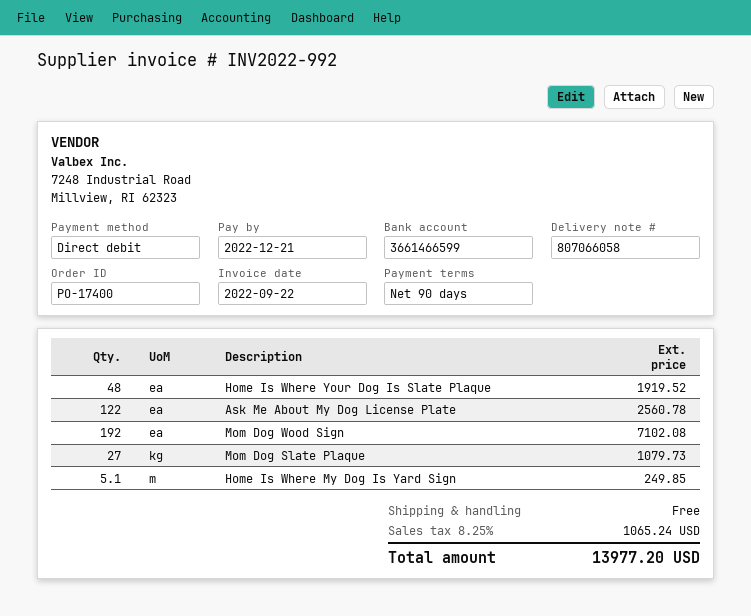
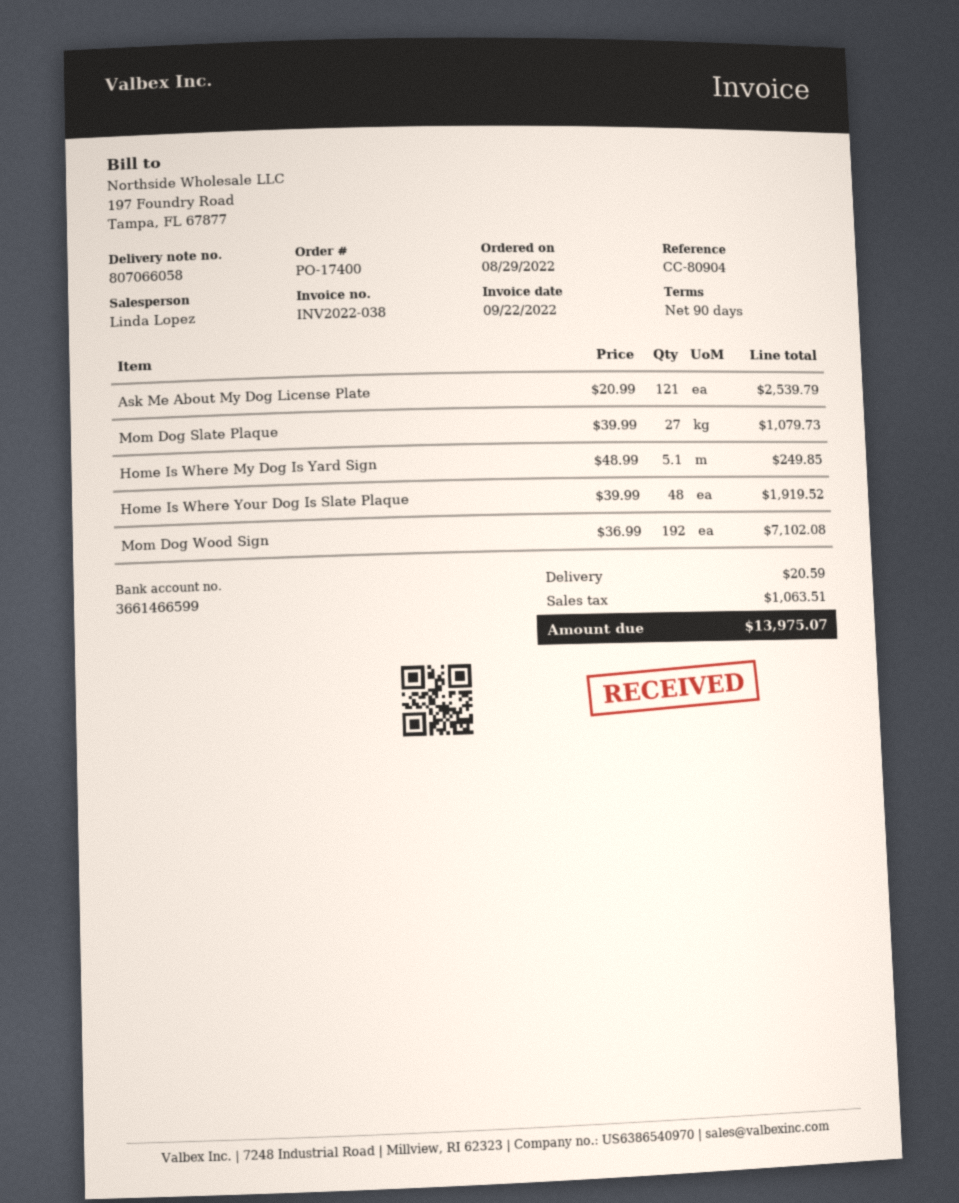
invoice number: INV2022-992 -> INV2022-038
Ask Me About My Dog License Plate: 122 for 2560.78 -> 121 for 2539.79
shipping: 0.00 -> 20.59
tax: 1065.24 -> 1063.51
total: 13977.20 -> 13975.07

